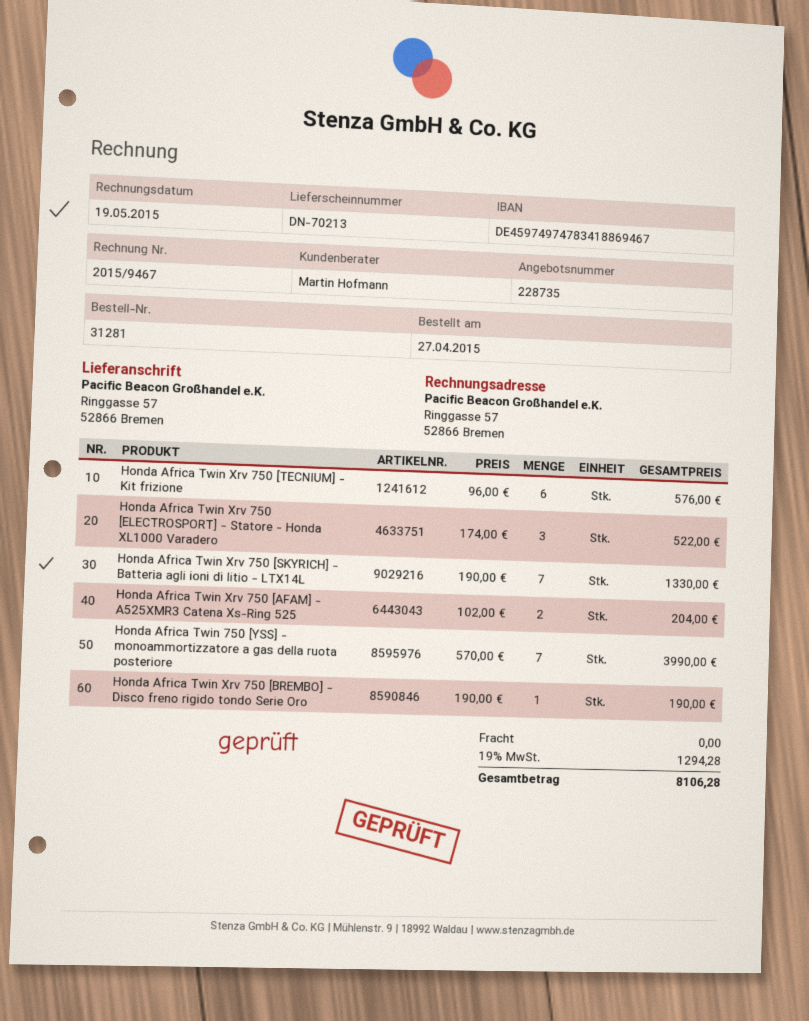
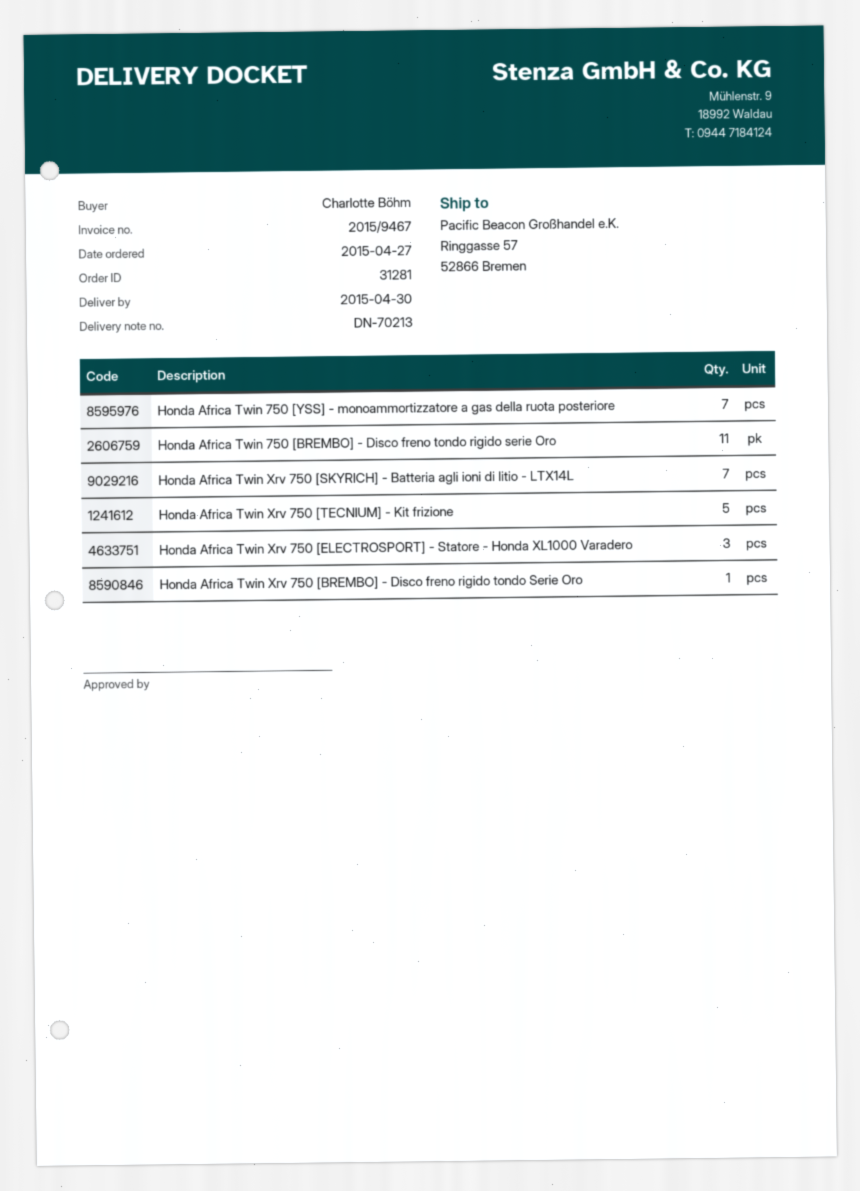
Honda Africa Twin Xrv 750 [TECNIUM] - Kit frizione: 6 -> 5
Honda Africa Twin Xrv 750 [AFAM] - A525XMR3 Catena Xs-Ring 525: 2 -> none
Honda Africa Twin 750 [BREMBO] - Disco freno tondo rigido serie Oro: none -> 11

